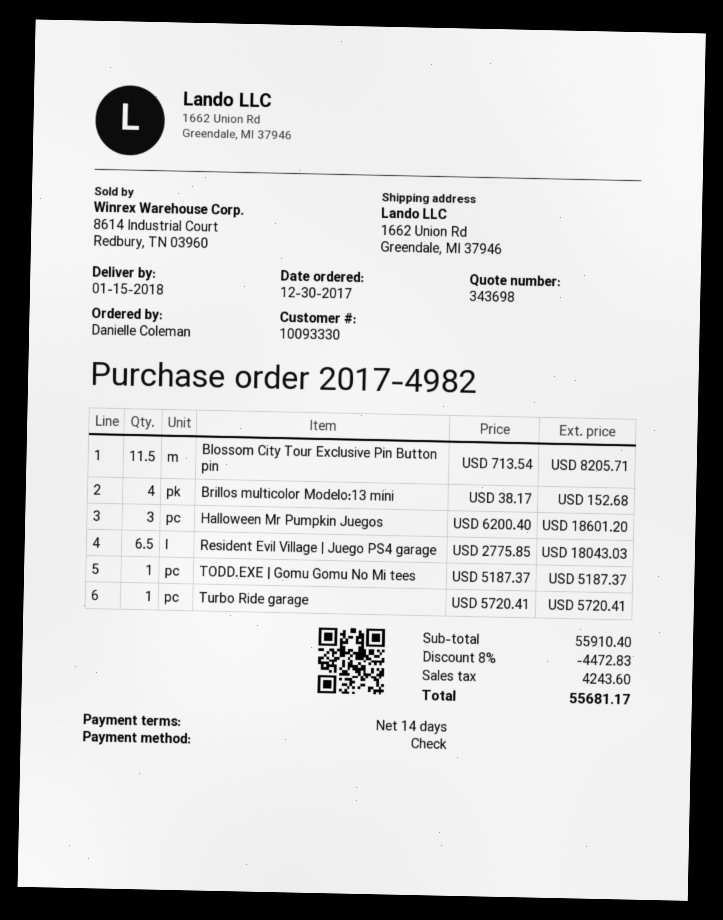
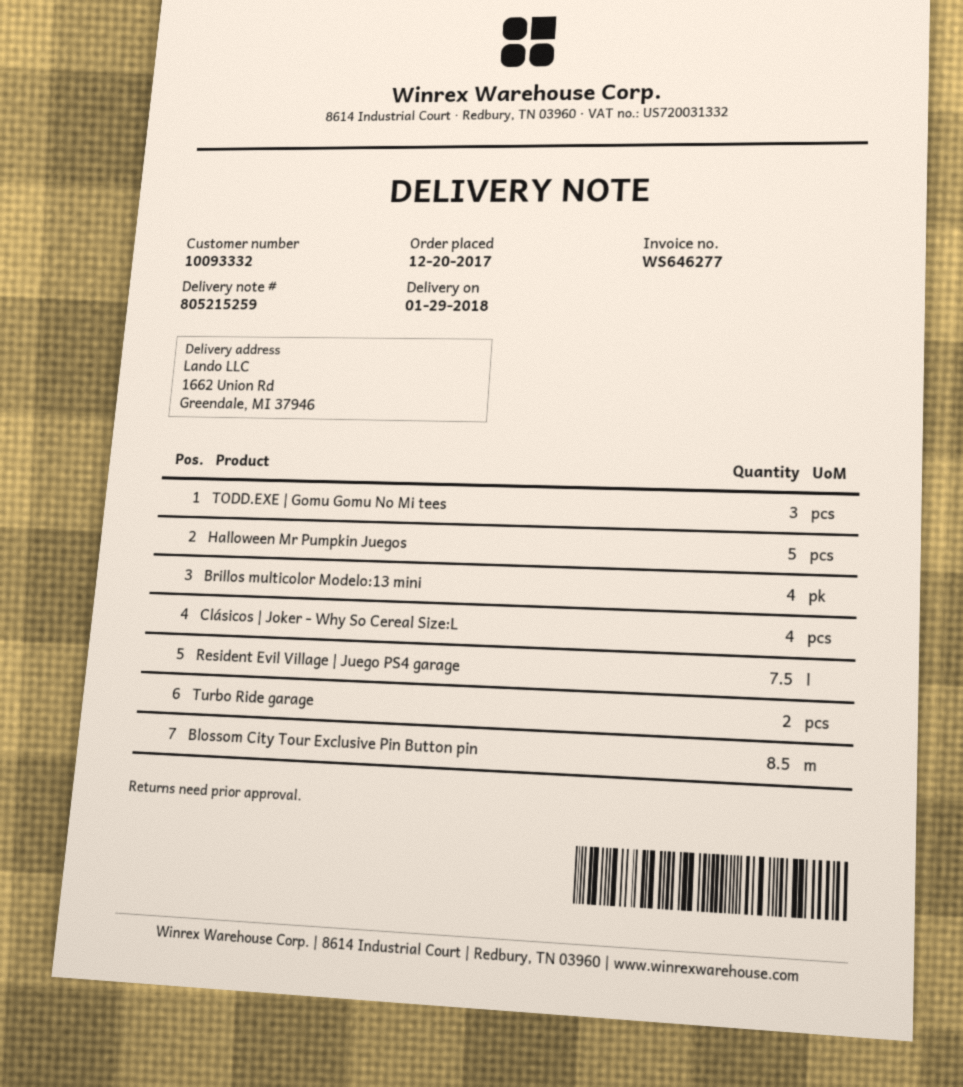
order date: 2017-12-30 -> 2017-12-20
delivery date: 2018-01-15 -> 2018-01-29
customer number: 10093330 -> 10093332
Blossom City Tour Exclusive Pin Button pin: 11.5 -> 8.5
Halloween Mr Pumpkin Juegos: 3 -> 5
Resident Evil Village | Juego PS4 garage: 6.5 -> 7.5
TODD.EXE | Gomu Gomu No Mi tees: 1 -> 3
Turbo Ride garage: 1 -> 2
Clásicos | Joker - Why So Cereal Size:L: none -> 4

